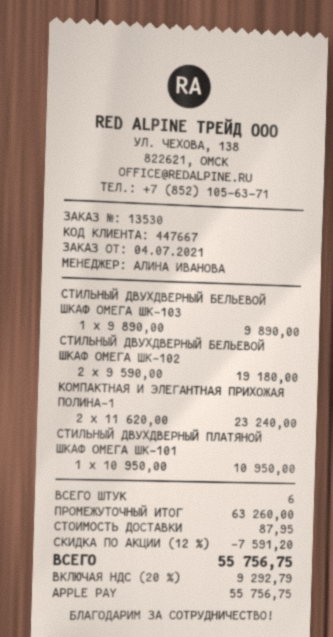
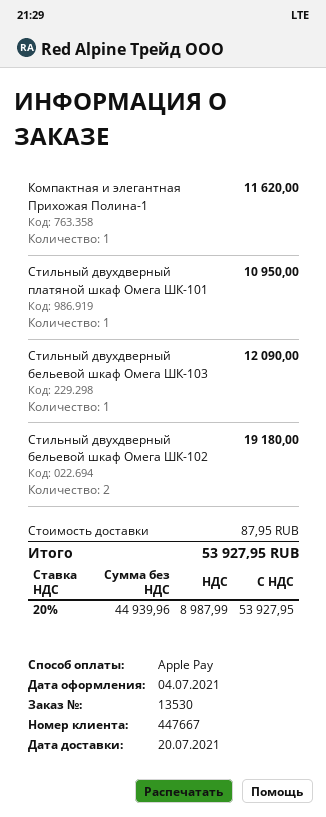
СТИЛЬНЫЙ ДВУХДВЕРНЫЙ БЕЛЬЕВОЙ ШКАФ ОМЕГА ШК-103: 1 for 9890.00 -> 1 for 12090.00
КОМПАКТНАЯ И ЭЛЕГАНТНАЯ ПРИХОЖАЯ ПОЛИНА-1: 2 for 23240.00 -> 1 for 11620.00
discount: 12% = 7591.20 -> none
tax: 20% = 9292.79 -> 20% = 8987.99
total: 55756.75 -> 53927.95

